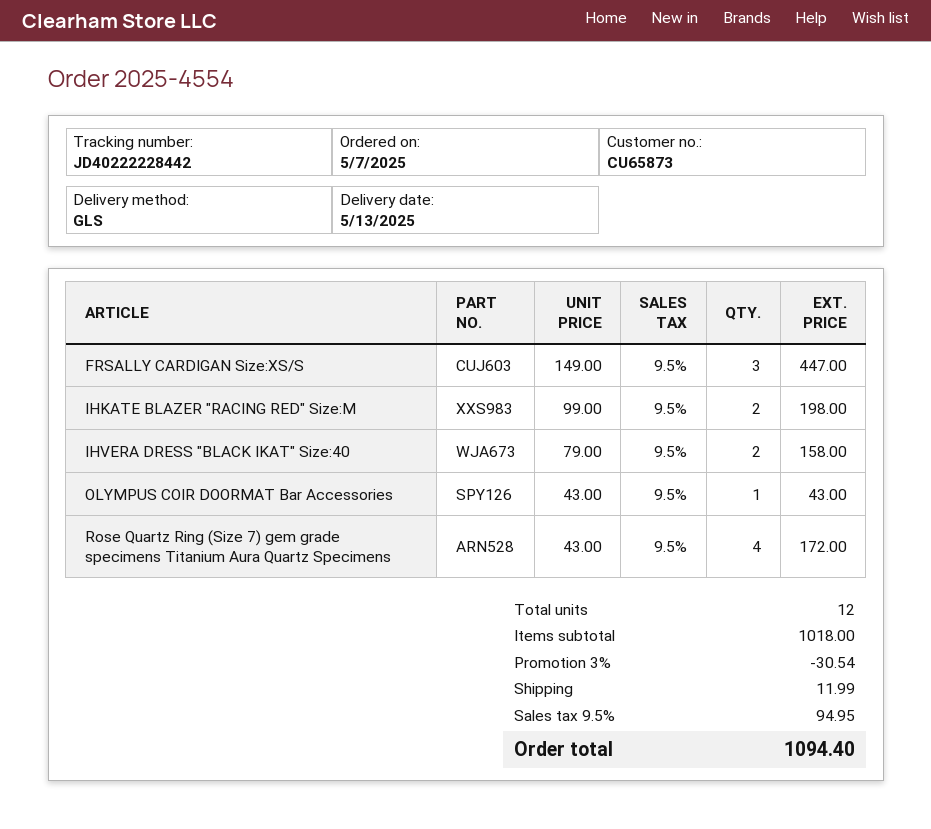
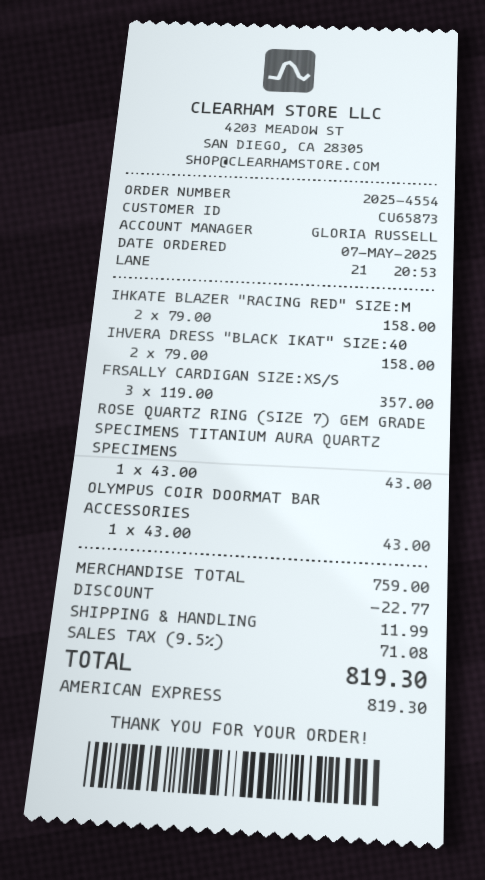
FRSALLY CARDIGAN Size:XS/S: 3 x 149.00 = 447.00 -> 3 x 119.00 = 357.00
IHKATE BLAZER "RACING RED" Size:M: 2 x 99.00 = 198.00 -> 2 x 79.00 = 158.00
Rose Quartz Ring (Size 7) gem grade specimens Titanium Aura Quartz Specimens: 4 x 43.00 = 172.00 -> 1 x 43.00 = 43.00
subtotal: 1018.00 -> 759.00
discount: 30.54 -> 22.77
tax: 9.5% = 94.95 -> 9.5% = 71.08
total: 1094.40 -> 819.30

